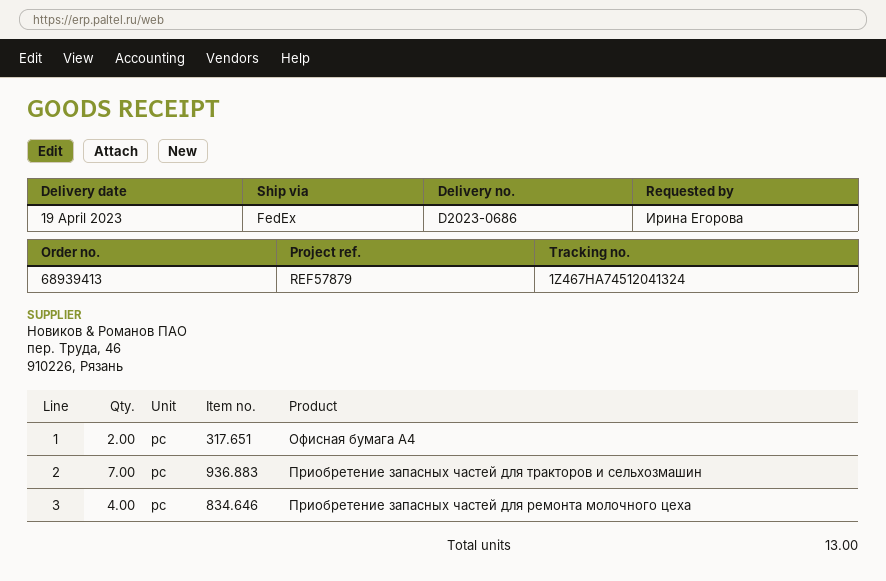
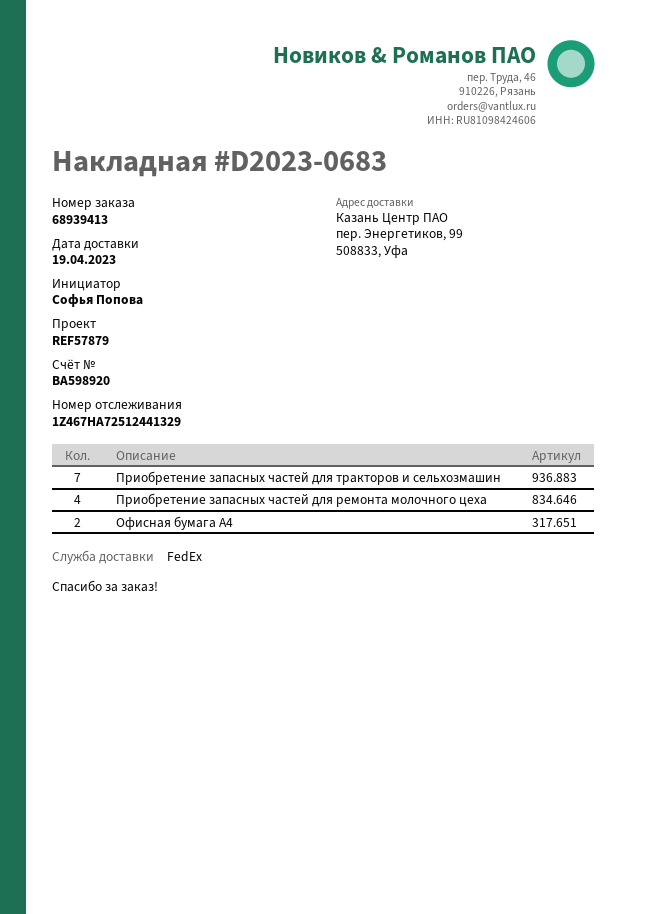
delivery note number: D2023-0686 -> D2023-0683
ordered by: Ирина Егорова -> Софья Попова
tracking number: 1Z467HA74512041324 -> 1Z467HA72512441329

